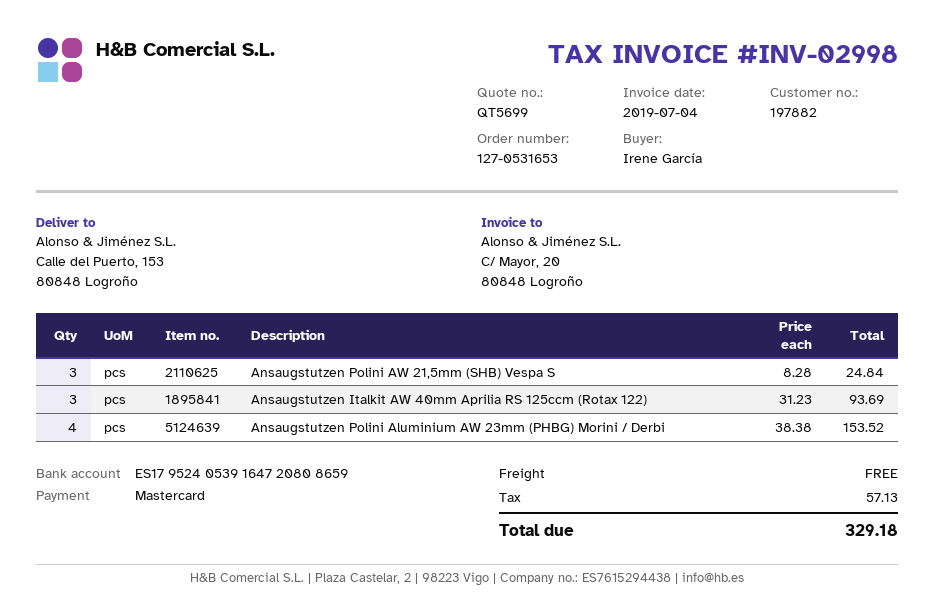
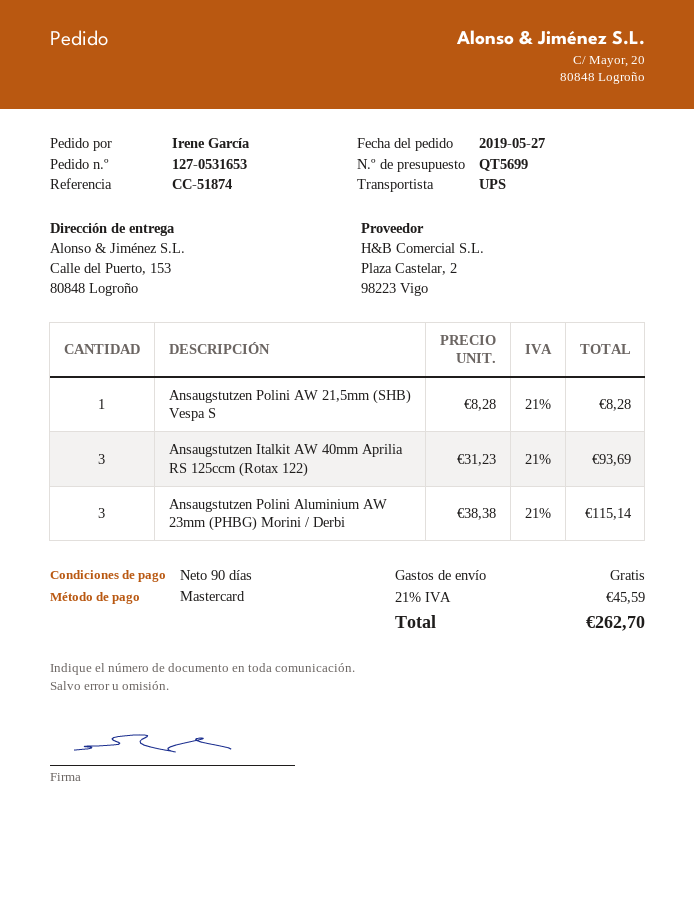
Ansaugstutzen Polini AW 21,5mm (SHB) Vespa S: 3 x 8.28 = 24.84 -> 1 x 8.28 = 8.28
Ansaugstutzen Polini Aluminium AW 23mm (PHBG) Morini / Derbi: 4 x 38.38 = 153.52 -> 3 x 38.38 = 115.14
tax: 57.13 -> 45.59
total: 329.18 -> 262.70

